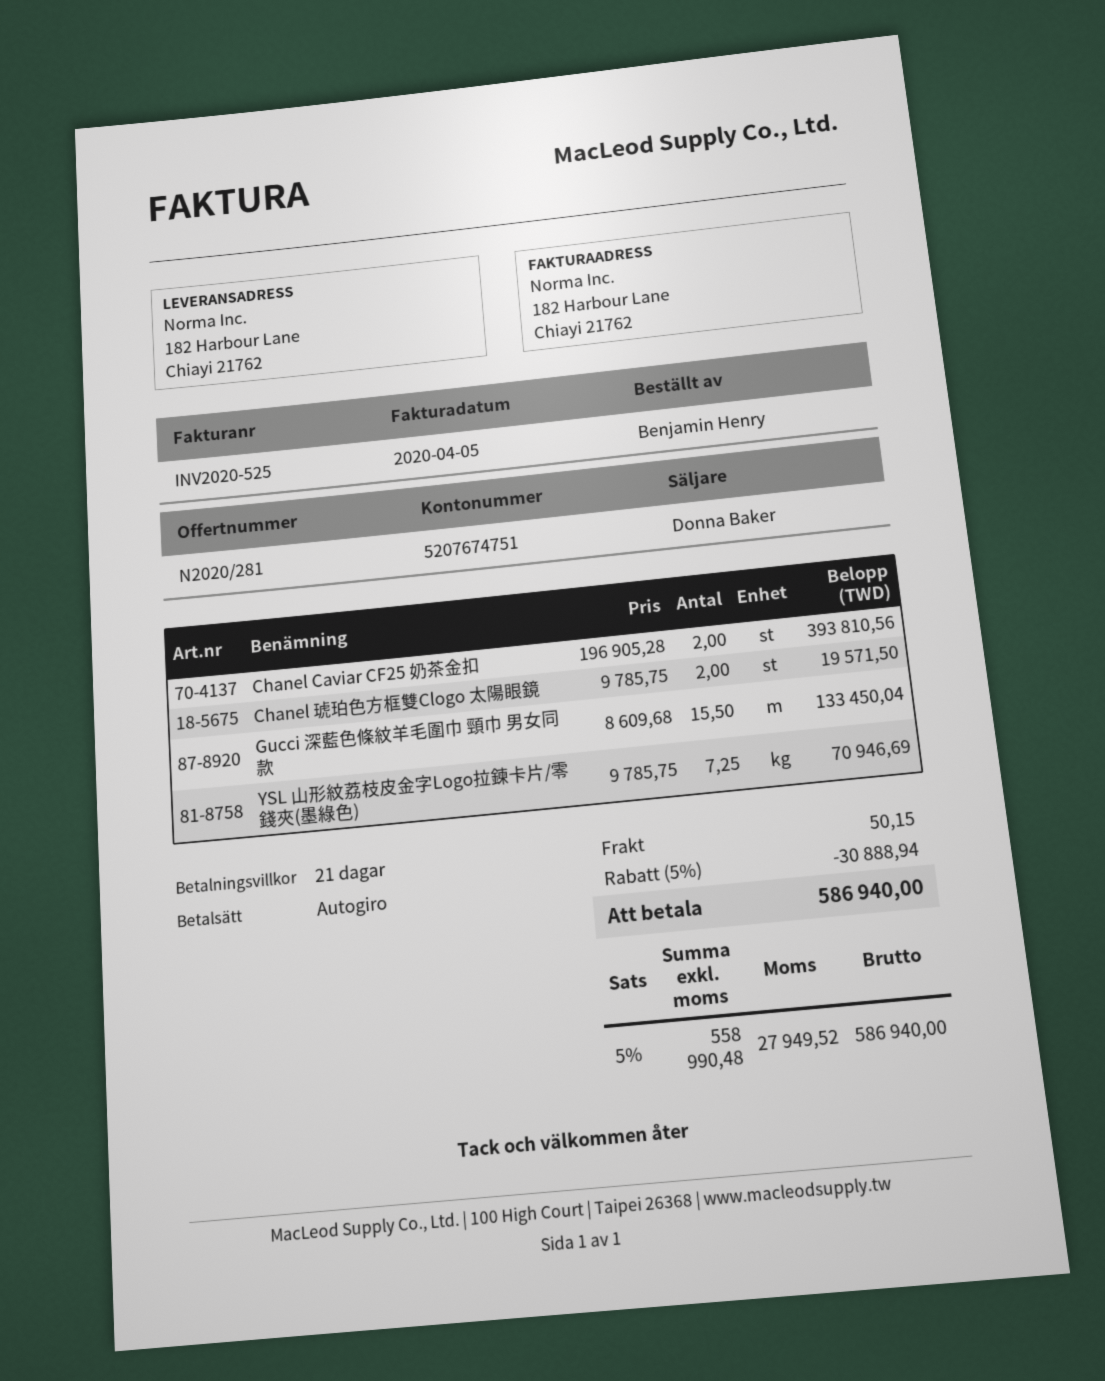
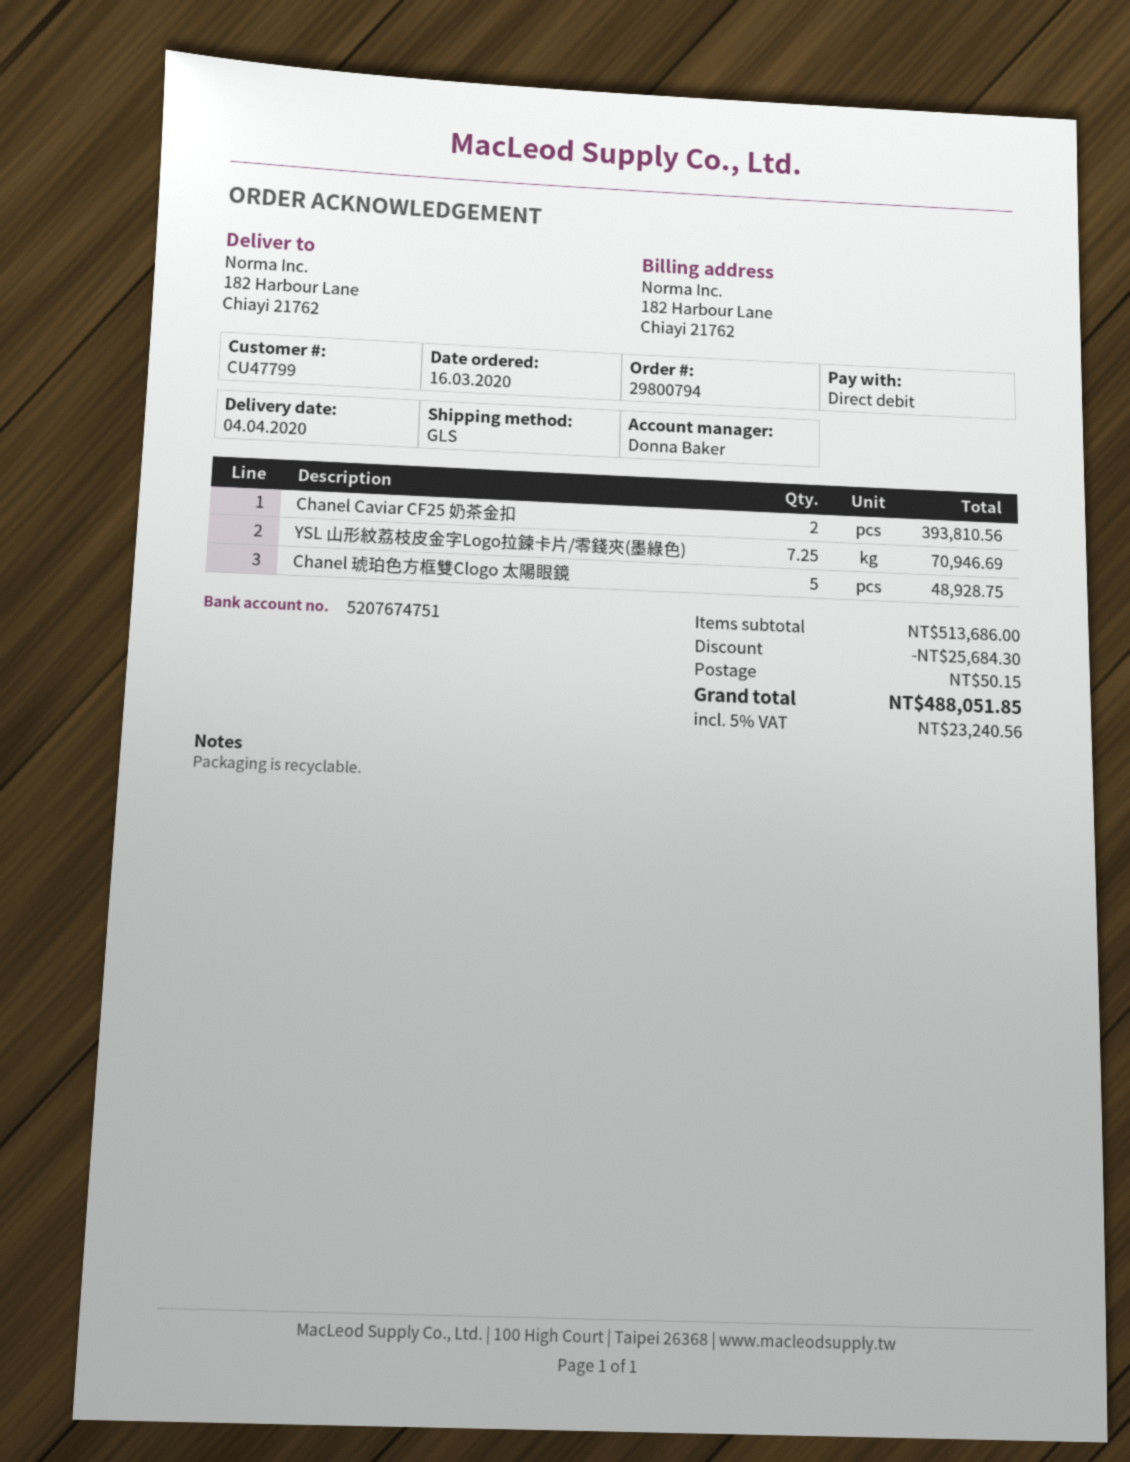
Chanel 琥珀色方框雙Clogo 太陽眼鏡: 2 for 19571.50 -> 5 for 48928.75
Gucci 深藍色條紋羊毛圍巾 頸巾 男女同款: 15.5 for 133450.04 -> none
discount: 30888.94 -> 25684.30
tax: 5% = 27949.52 -> 5% = 23240.56
total: 586940.00 -> 488051.85

